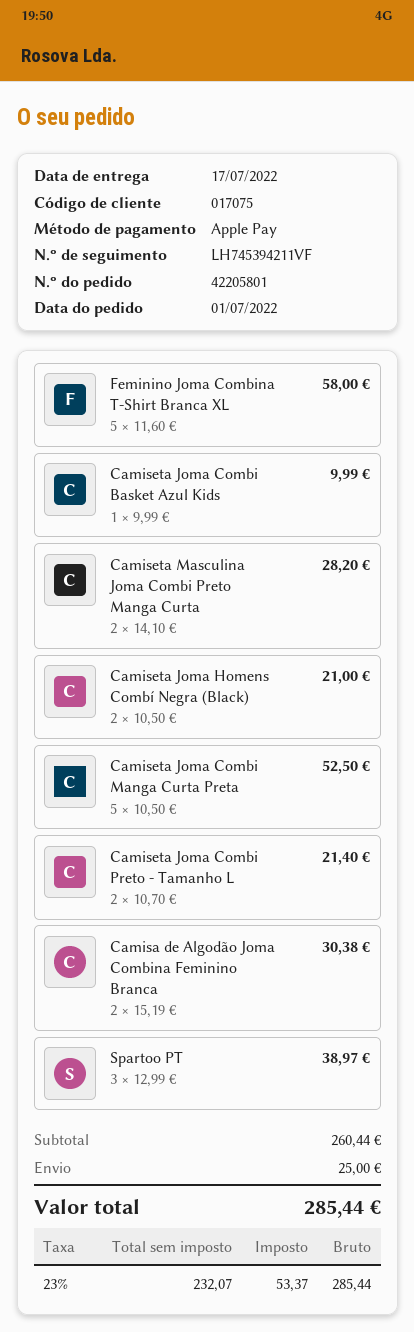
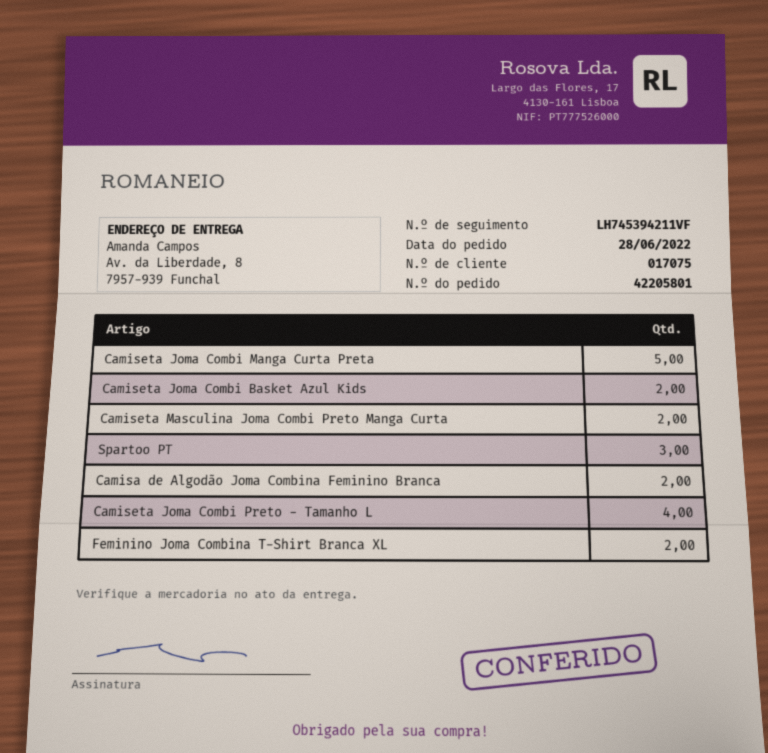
order date: 2022-07-01 -> 2022-06-28
Feminino Joma Combina T-Shirt Branca XL: 5 -> 2
Camiseta Joma Combi Basket Azul Kids: 1 -> 2
Camiseta Joma Homens Combí Negra (Black): 2 -> none
Camiseta Joma Combi Preto - Tamanho L: 2 -> 4

